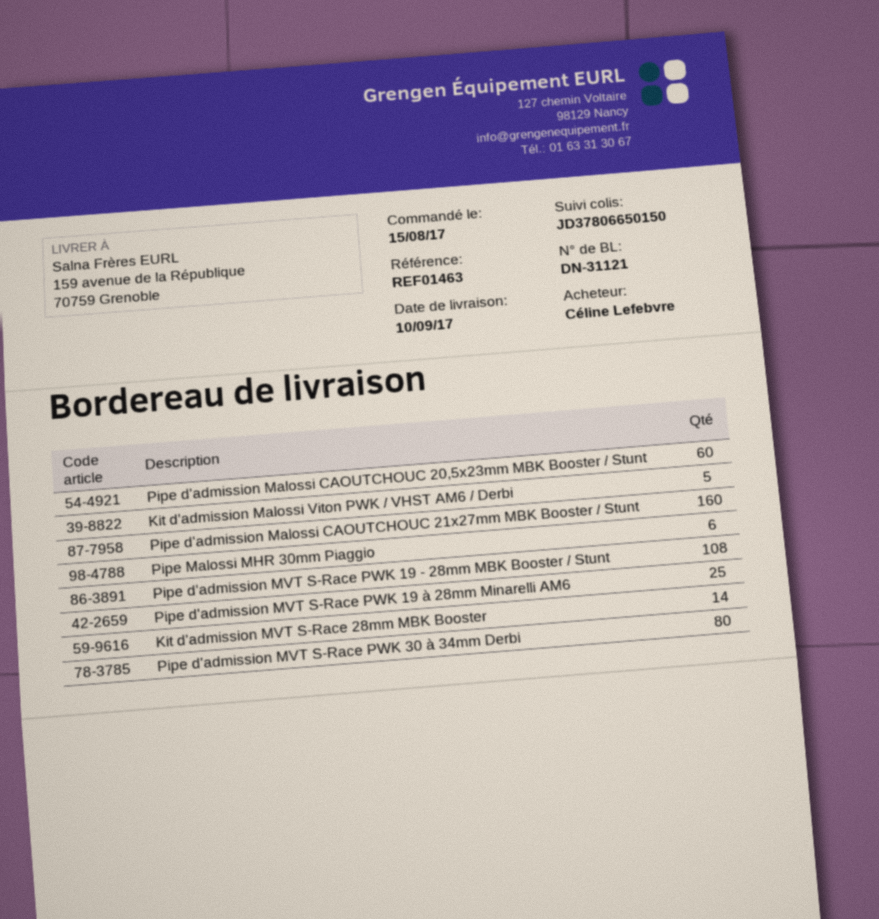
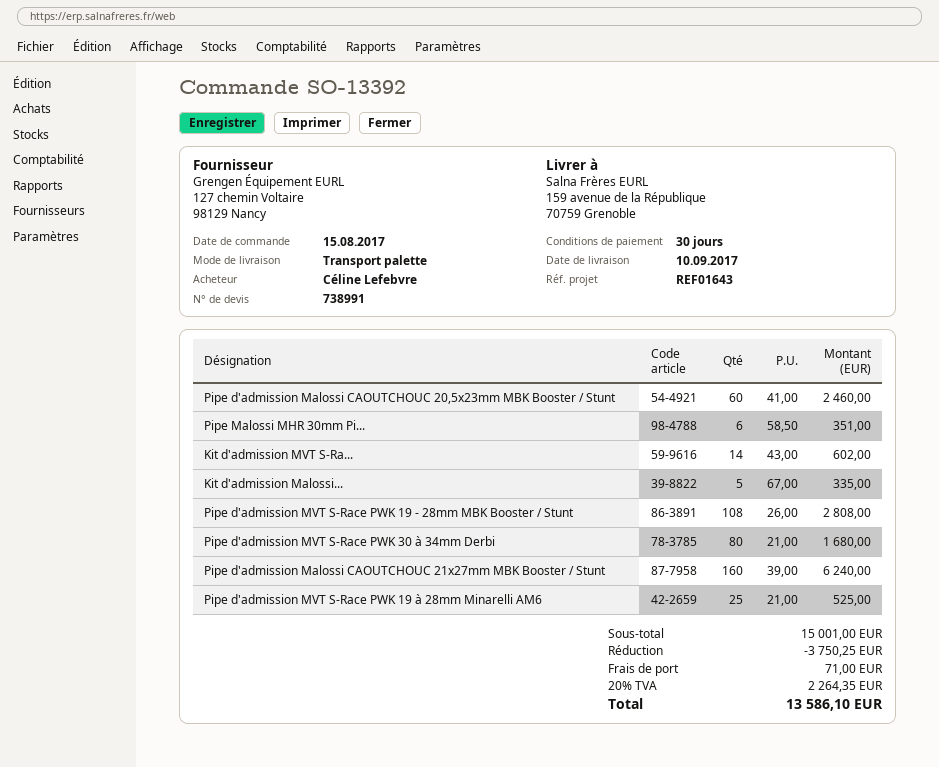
reference: REF01463 -> REF01643

